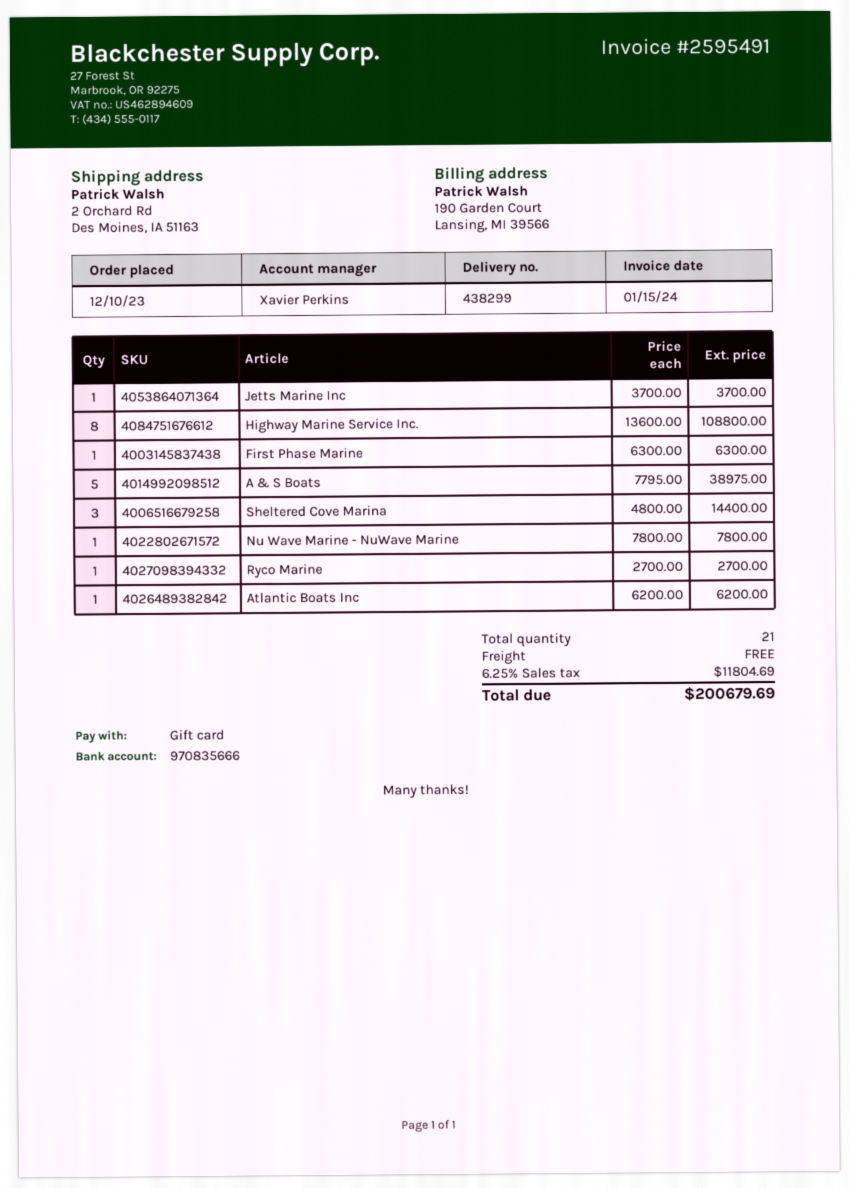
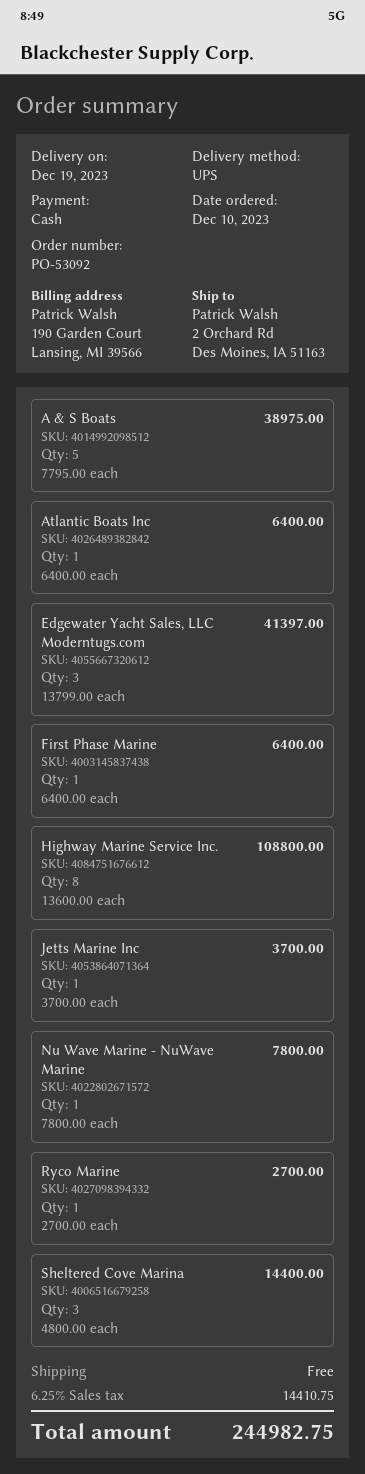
payment method: gift card -> cash
First Phase Marine: 1 x 6300.00 = 6300.00 -> 1 x 6400.00 = 6400.00
Atlantic Boats Inc: 1 x 6200.00 = 6200.00 -> 1 x 6400.00 = 6400.00
Edgewater Yacht Sales, LLC Moderntugs.com: none -> 3 x 13799.00 = 41397.00
tax: 6.25% = 11804.69 -> 6.25% = 14410.75
total: 200679.69 -> 244982.75

